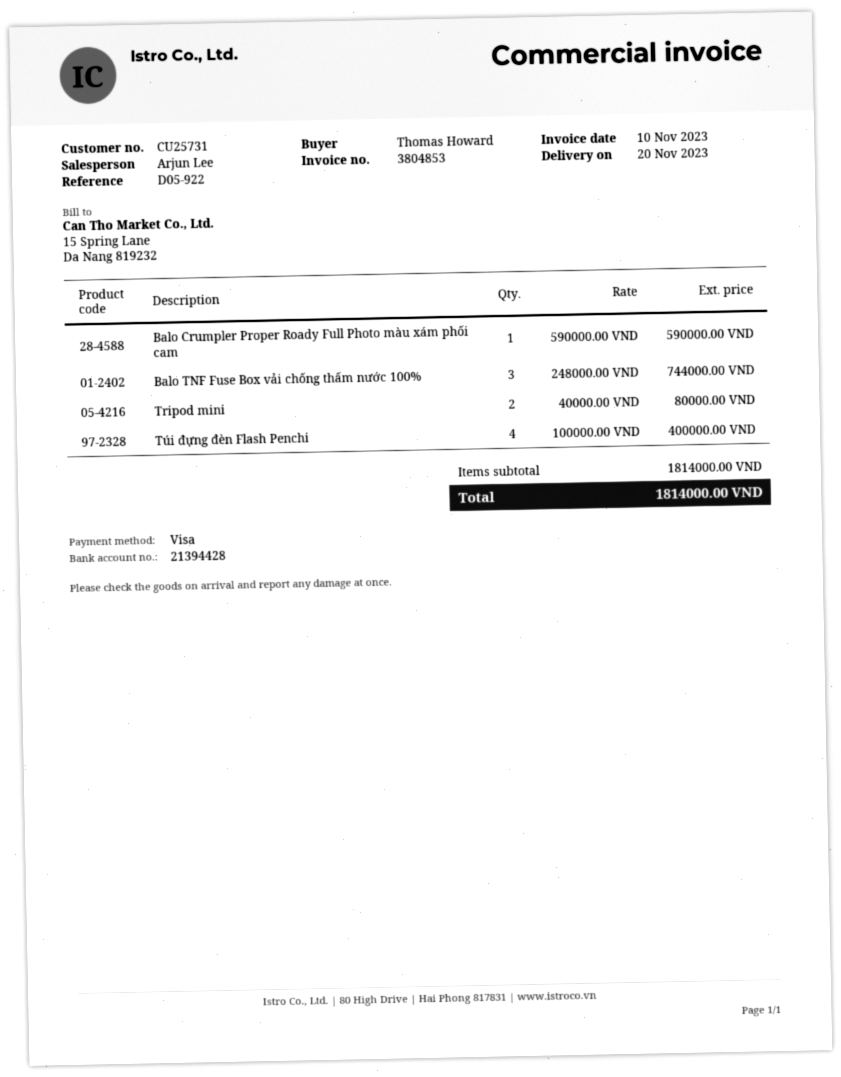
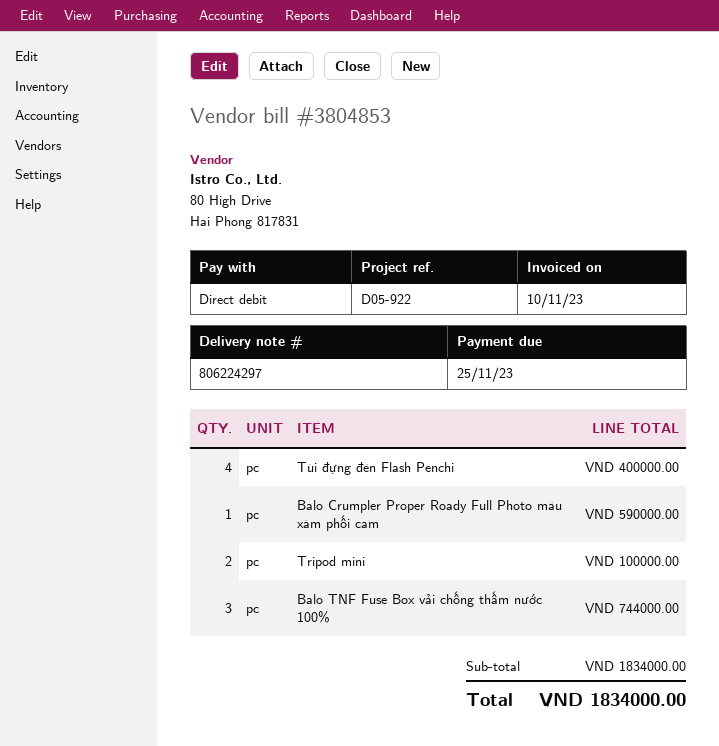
payment method: Visa -> direct debit
Tripod mini: 2 for 80000.00 -> 2 for 100000.00
subtotal: 1814000.00 -> 1834000.00
total: 1814000.00 -> 1834000.00

